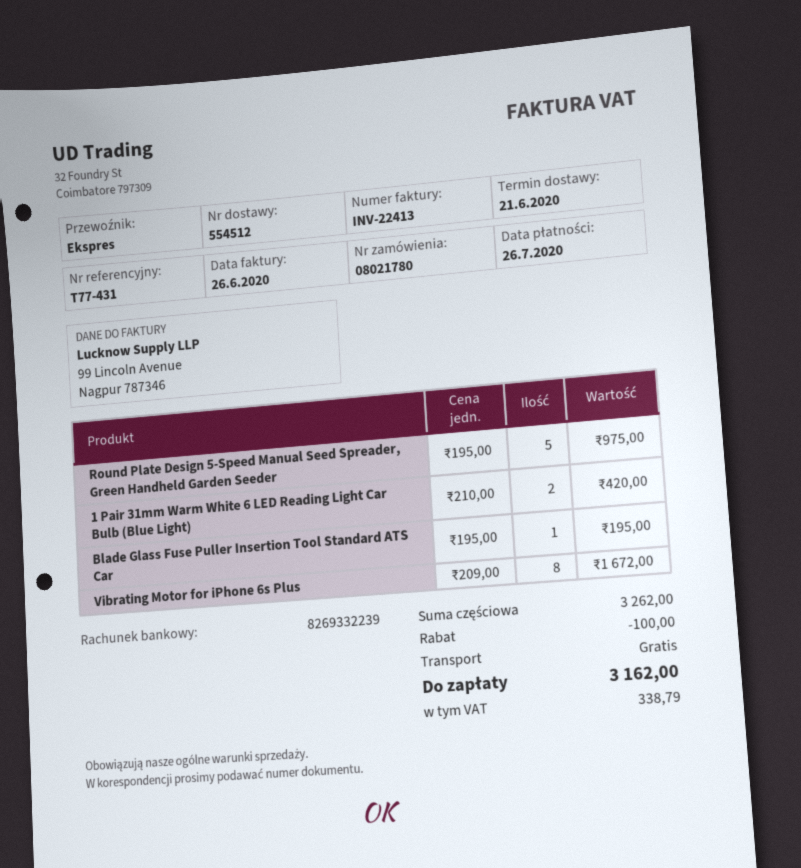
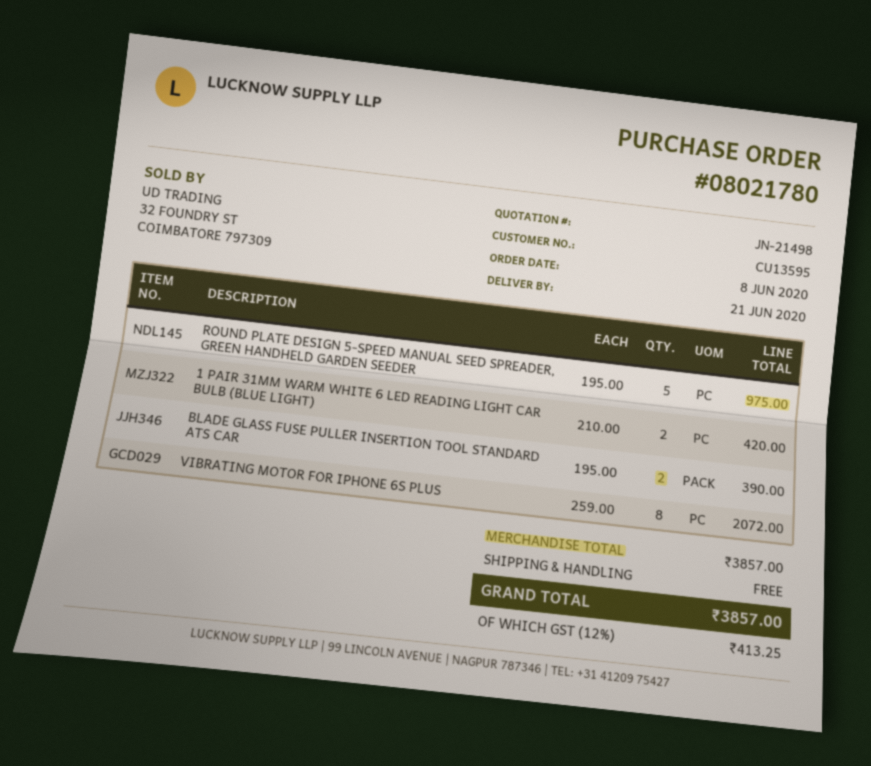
Blade Glass Fuse Puller Insertion Tool Standard ATS Car: 1 x 195.00 = 195.00 -> 2 x 195.00 = 390.00
Vibrating Motor for iPhone 6s Plus: 8 x 209.00 = 1672.00 -> 8 x 259.00 = 2072.00
subtotal: 3262.00 -> 3857.00
discount: 100.00 -> none
tax: 338.79 -> 413.25
total: 3162.00 -> 3857.00

